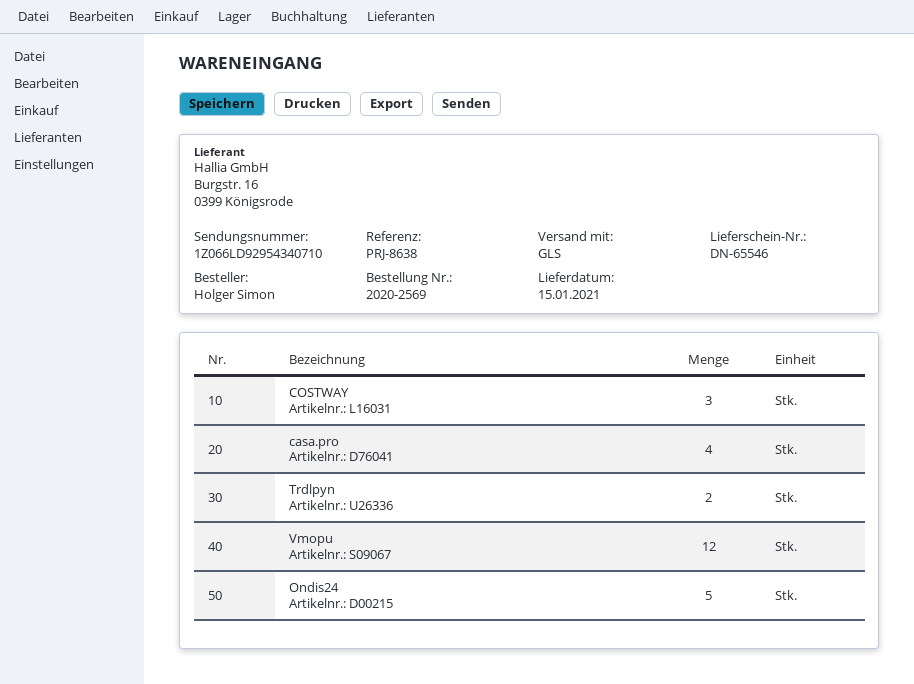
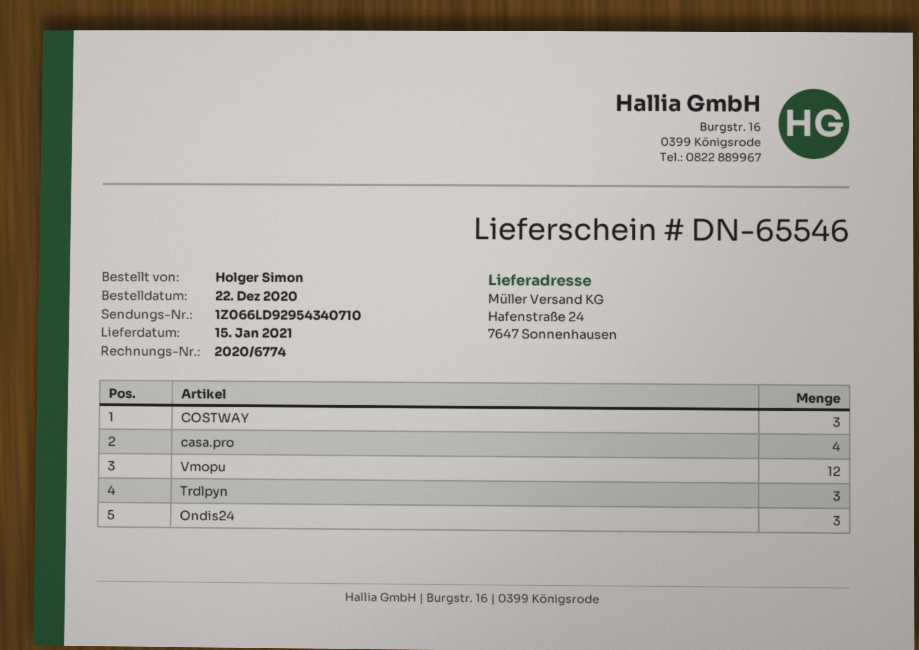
Trdlpyn: 2 -> 3
Ondis24: 5 -> 3

